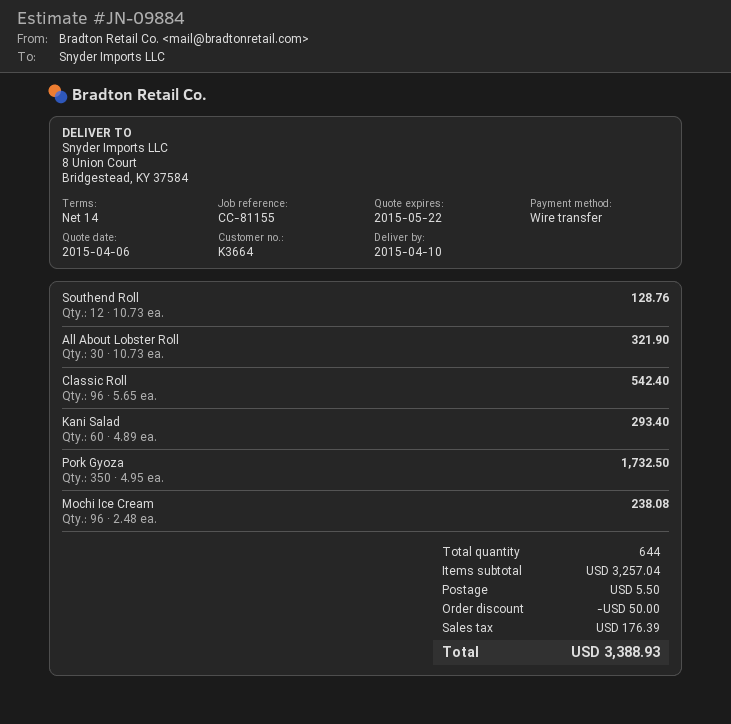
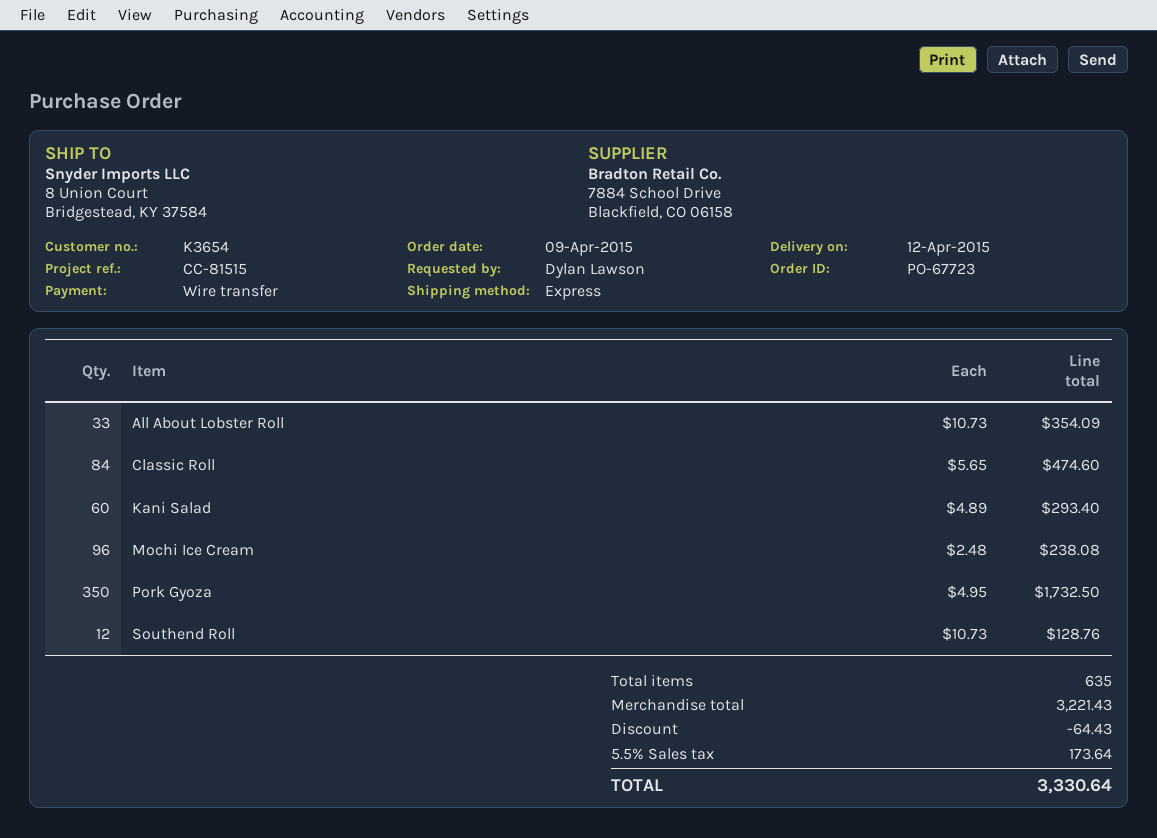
delivery date: 2015-04-10 -> 2015-04-12
customer number: K3664 -> K3654
reference: CC-81155 -> CC-81515
All About Lobster Roll: 30 x 10.73 = 321.90 -> 33 x 10.73 = 354.09
Classic Roll: 96 x 5.65 = 542.40 -> 84 x 5.65 = 474.60
total quantity: 644 -> 635
subtotal: 3257.04 -> 3221.43
discount: 50.00 -> 64.43
shipping: 5.50 -> none
tax: 176.39 -> 173.64
total: 3388.93 -> 3330.64

